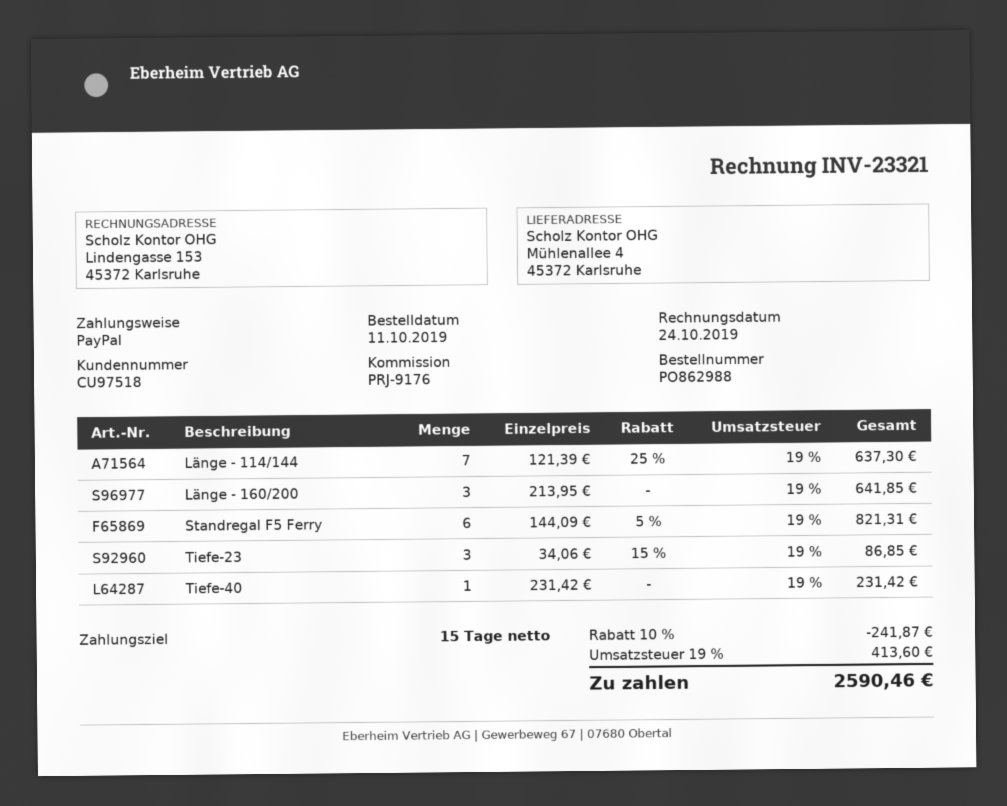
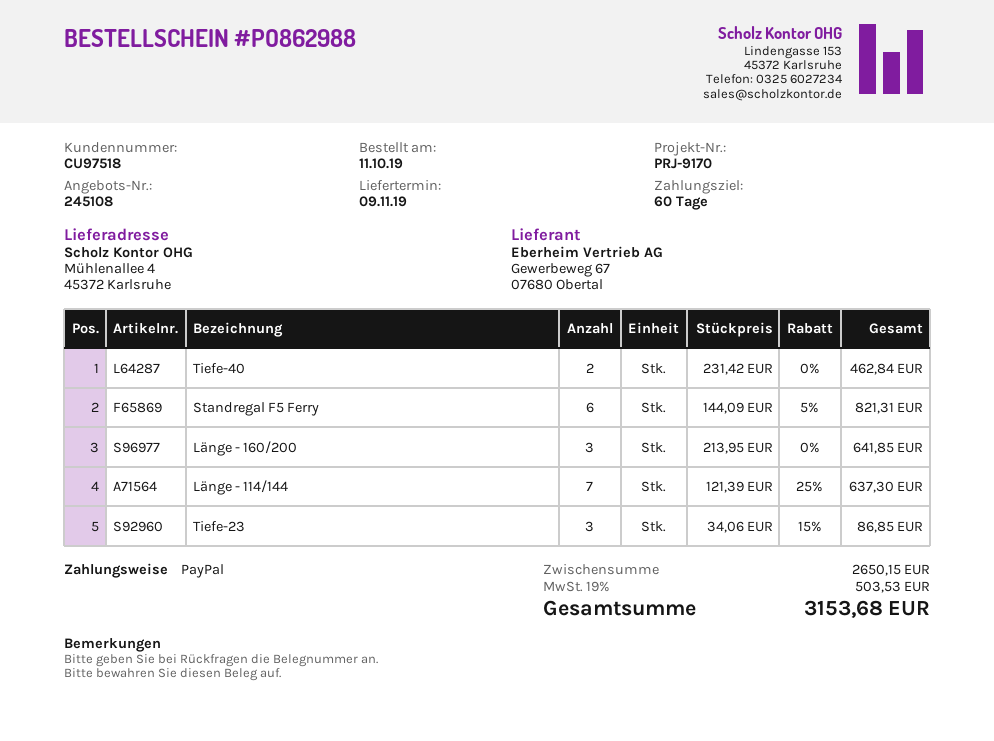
payment terms: 15 days -> 60 days
reference: PRJ-9176 -> PRJ-9170
Tiefe-40: 1 x 231.42 = 231.42 -> 2 x 231.42 = 462.84
discount: 10% = 241.87 -> none
tax: 19% = 413.60 -> 19% = 503.53
total: 2590.46 -> 3153.68

